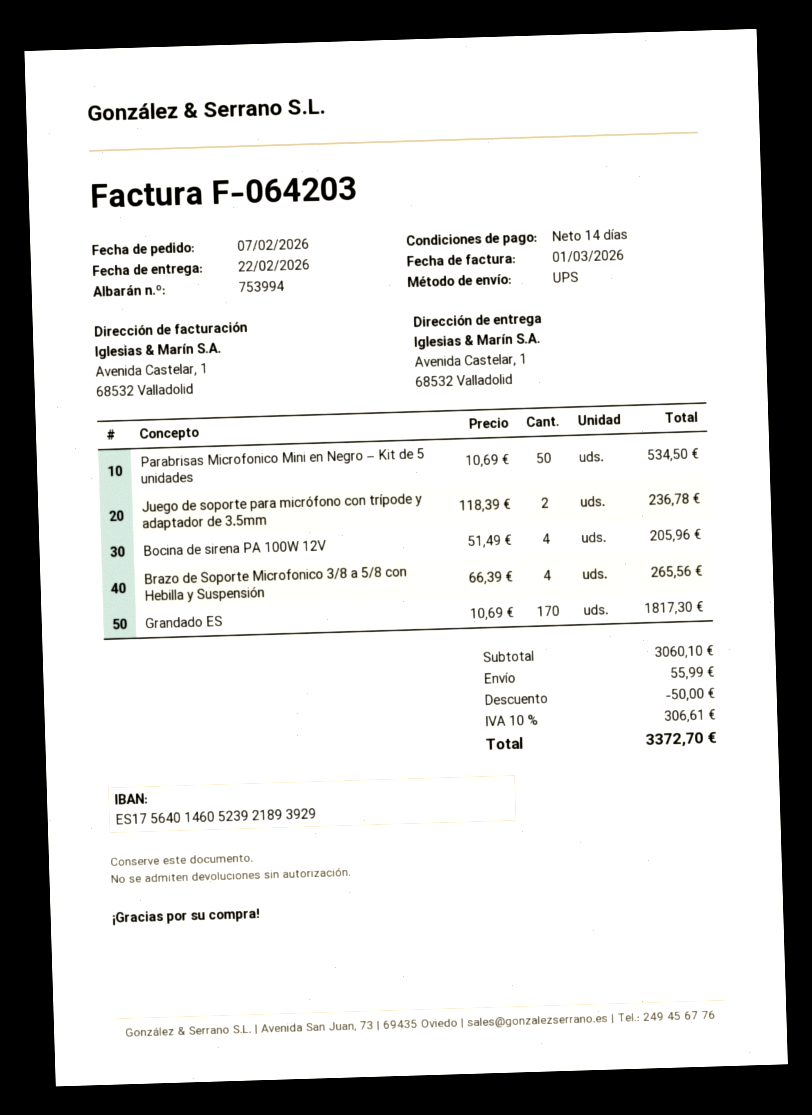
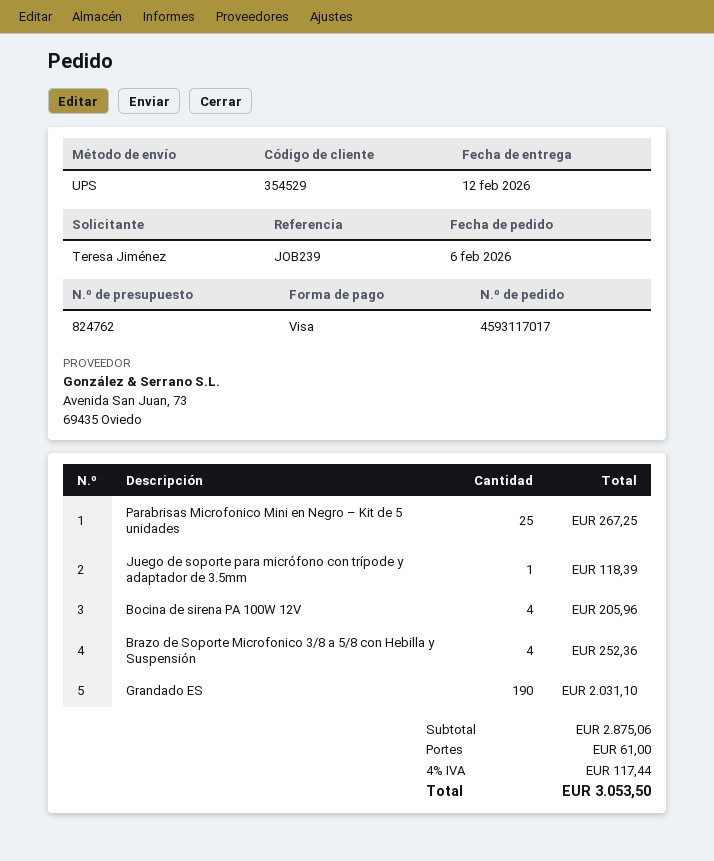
order date: 2026-02-07 -> 2026-02-06
delivery date: 2026-02-22 -> 2026-02-12
Parabrisas Microfonico Mini en Negro – Kit de 5 unidades: 50 for 534.50 -> 25 for 267.25
Juego de soporte para micrófono con trípode y adaptador de 3.5mm: 2 for 236.78 -> 1 for 118.39
Brazo de Soporte Microfonico 3/8 a 5/8 con Hebilla y Suspensión: 4 for 265.56 -> 4 for 252.36
Grandado ES: 170 for 1817.30 -> 190 for 2031.10
subtotal: 3060.10 -> 2875.06
discount: 50.00 -> none
shipping: 55.99 -> 61.00
tax: 10% = 306.61 -> 4% = 117.44
total: 3372.70 -> 3053.50

